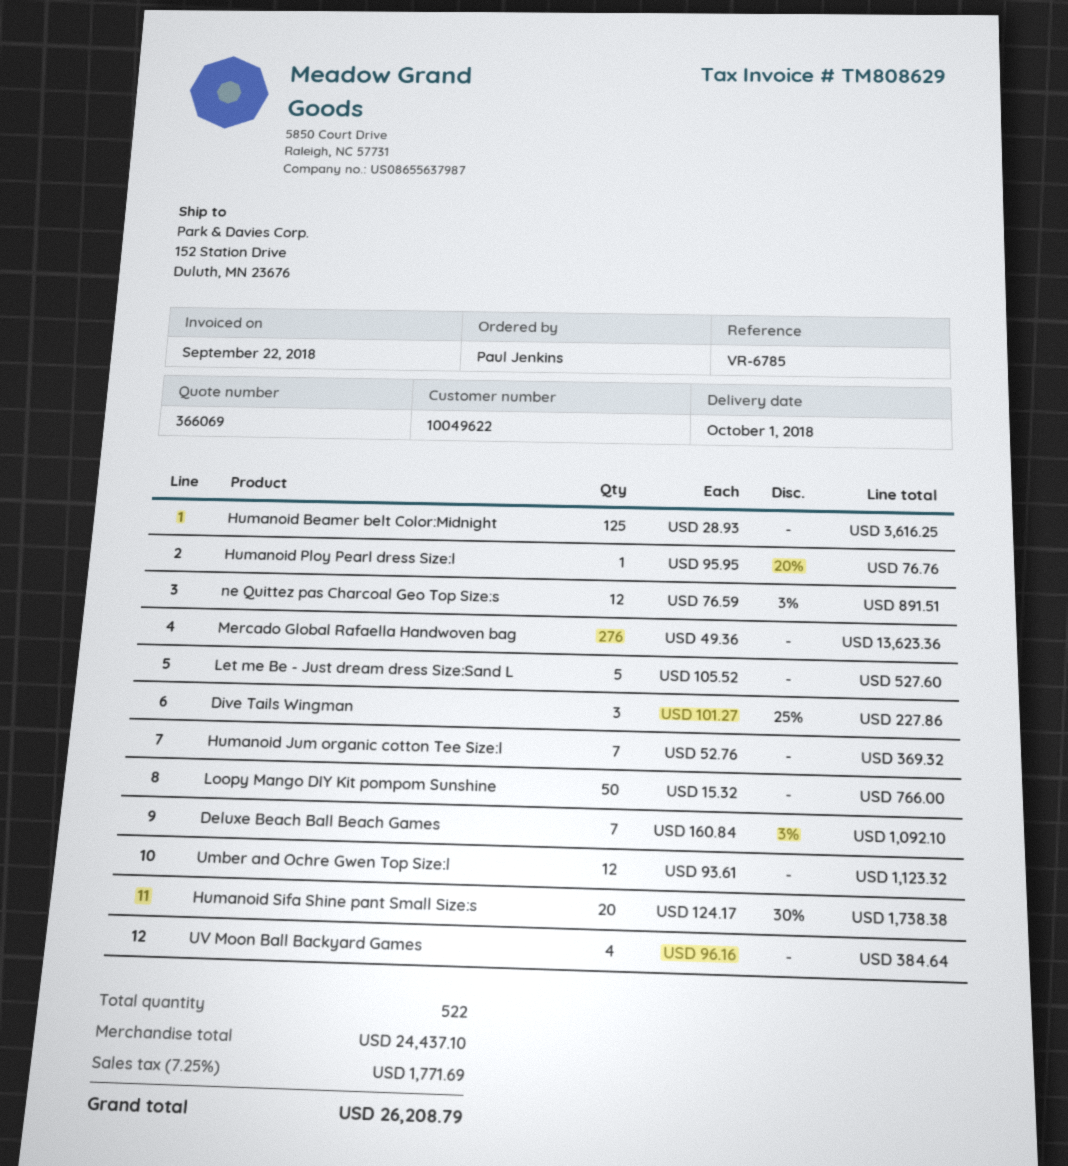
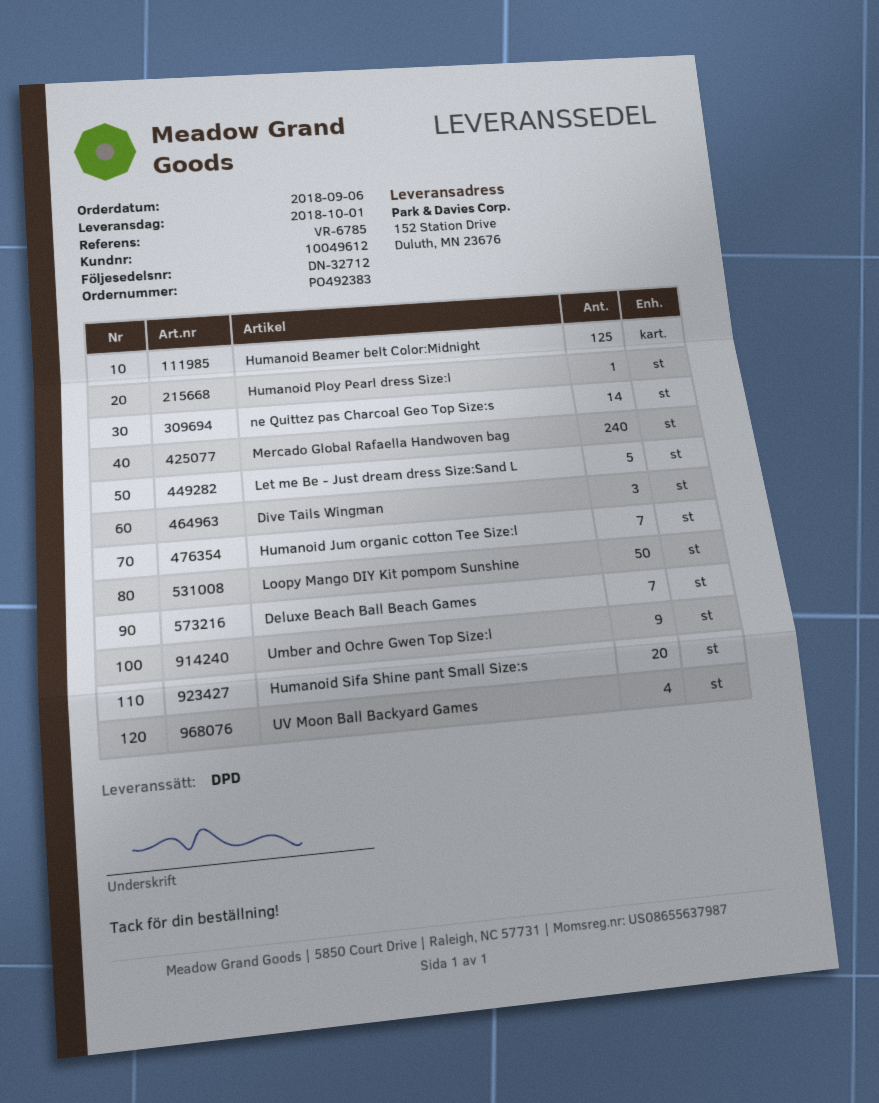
customer number: 10049622 -> 10049612
ne Quittez pas Charcoal Geo Top Size:s: 12 -> 14
Mercado Global Rafaella Handwoven bag: 276 -> 240
Umber and Ochre Gwen Top Size:l: 12 -> 9

